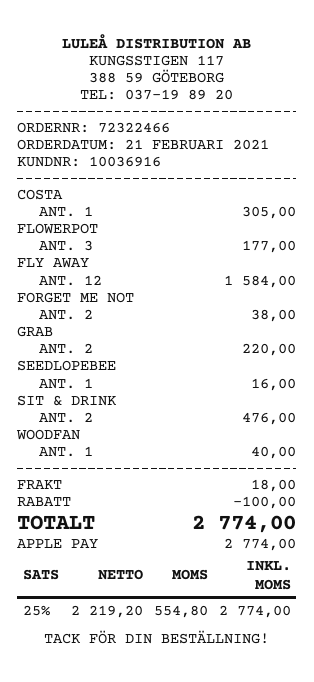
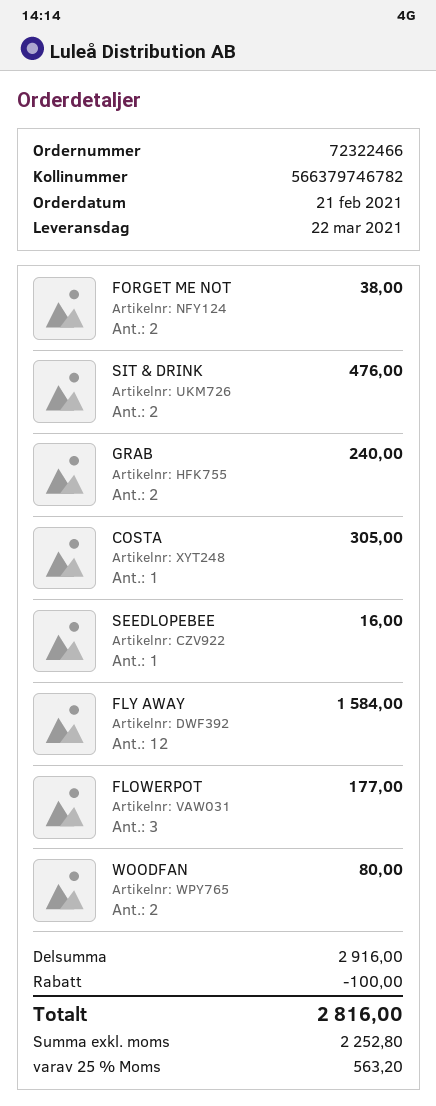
GRAB: 2 for 220.00 -> 2 for 240.00
WOODFAN: 1 for 40.00 -> 2 for 80.00
shipping: 18.00 -> none
net: 2219.20 -> 2252.80
tax: 25% = 554.80 -> 25% = 563.20
total: 2774.00 -> 2816.00

